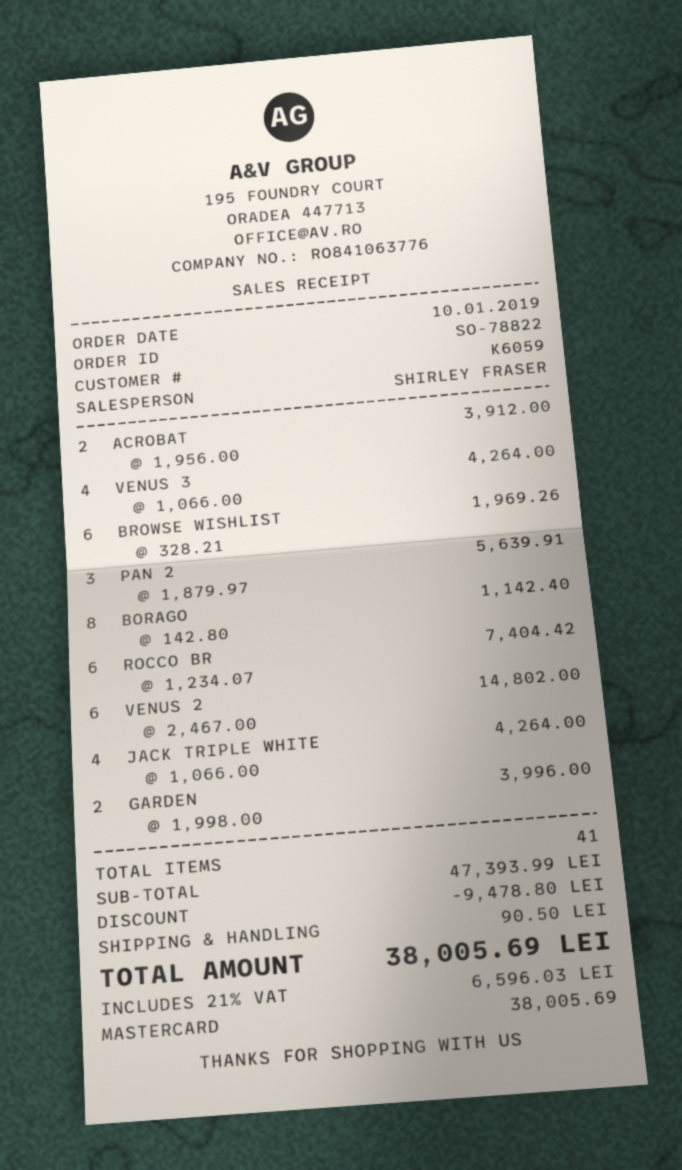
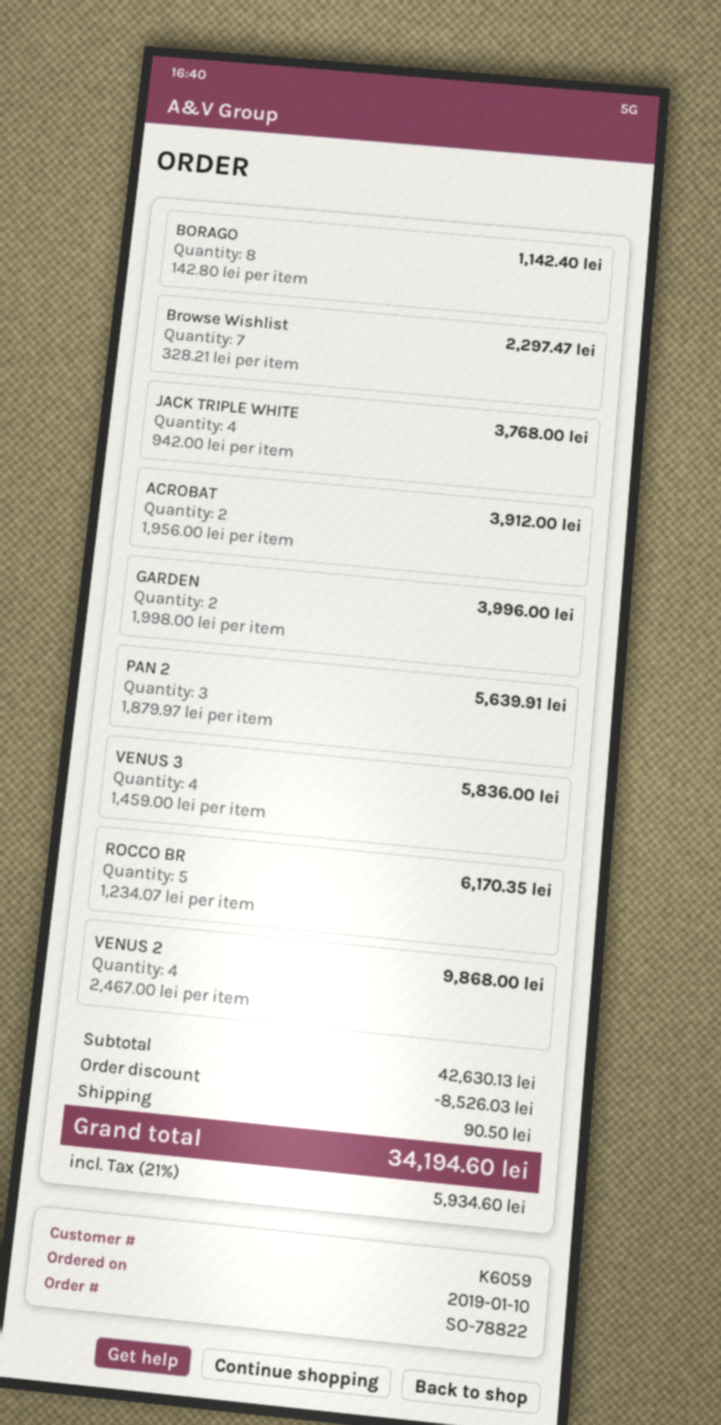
VENUS 3: 4 x 1066.00 = 4264.00 -> 4 x 1459.00 = 5836.00
BROWSE WISHLIST: 6 x 328.21 = 1969.26 -> 7 x 328.21 = 2297.47
ROCCO BR: 6 x 1234.07 = 7404.42 -> 5 x 1234.07 = 6170.35
VENUS 2: 6 x 2467.00 = 14802.00 -> 4 x 2467.00 = 9868.00
JACK TRIPLE WHITE: 4 x 1066.00 = 4264.00 -> 4 x 942.00 = 3768.00
subtotal: 47393.99 -> 42630.13
discount: 9478.80 -> 8526.03
tax: 21% = 6596.03 -> 21% = 5934.60
total: 38005.69 -> 34194.60

